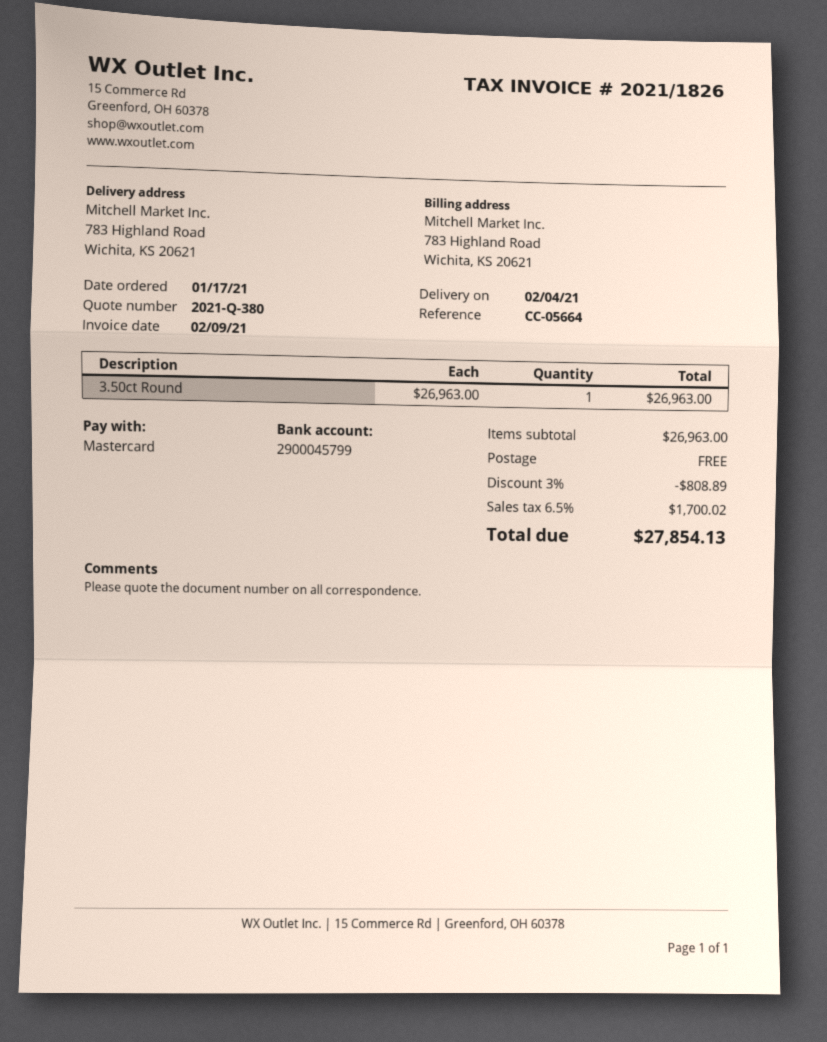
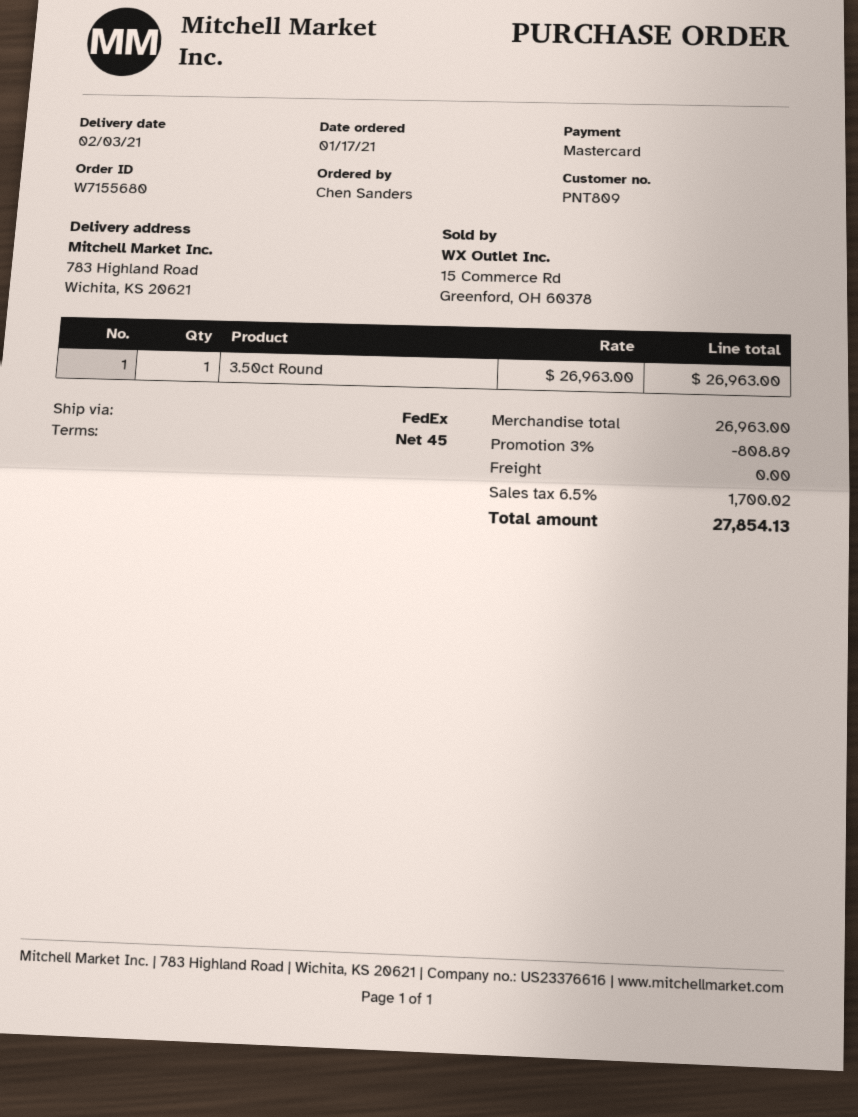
delivery date: 2021-02-04 -> 2021-02-03

